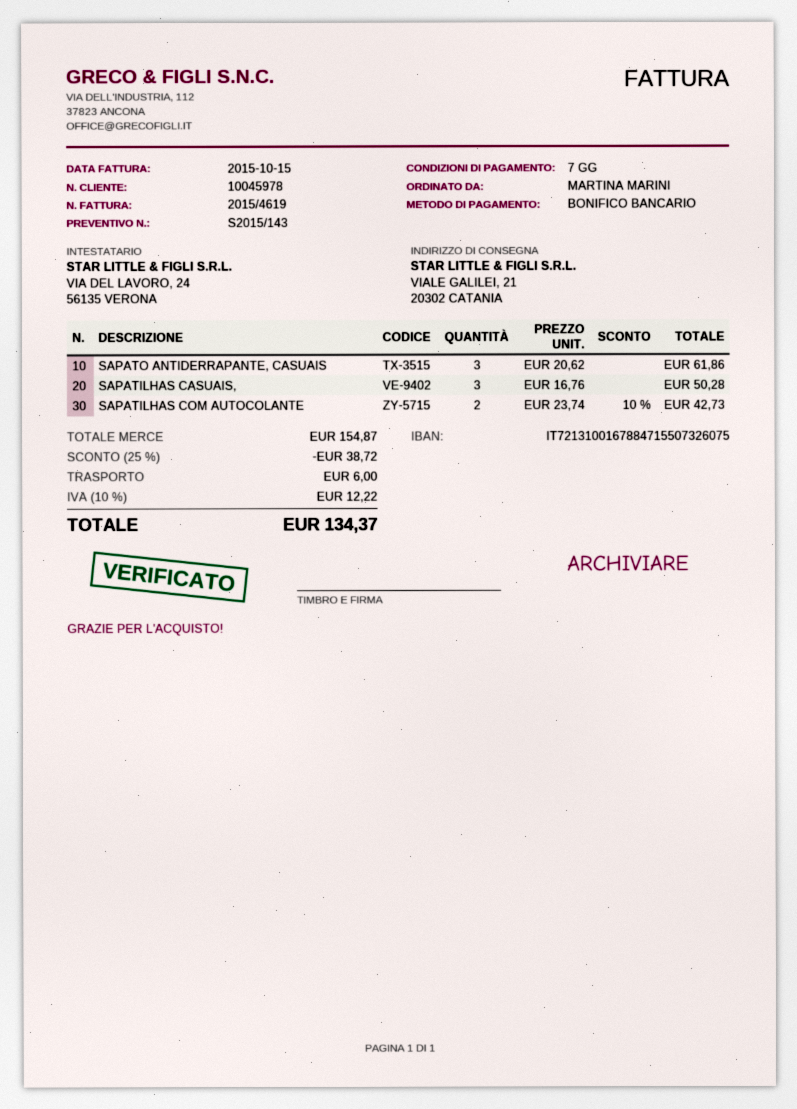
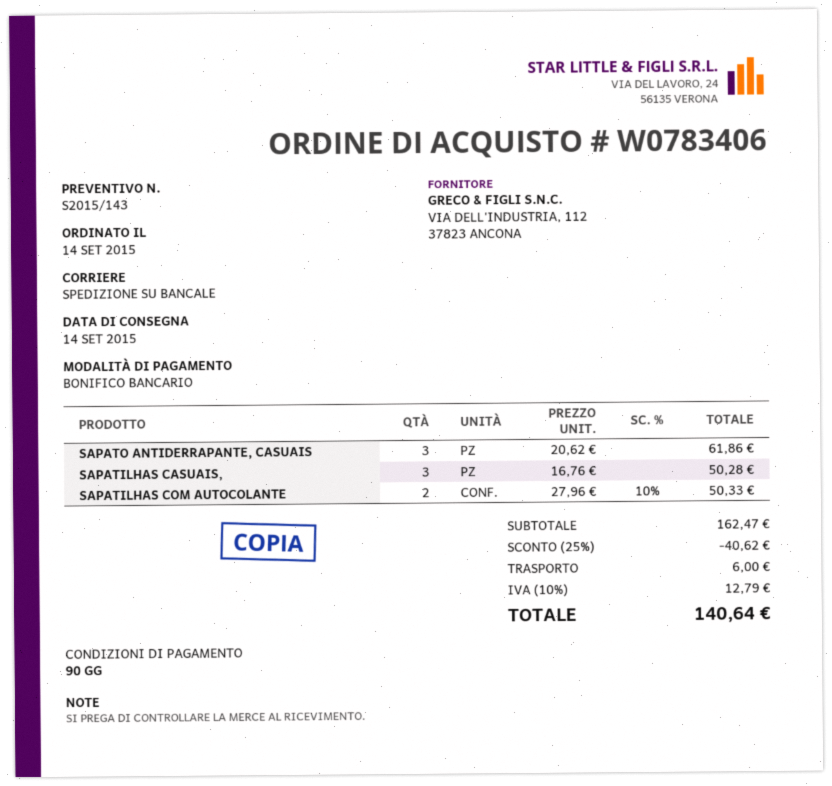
payment terms: 7 days -> 90 days
SAPATILHAS COM AUTOCOLANTE: 2 x 23.74 - 10% = 42.73 -> 2 x 27.96 - 10% = 50.33
subtotal: 154.87 -> 162.47
discount: 25% = 38.72 -> 25% = 40.62
tax: 10% = 12.22 -> 10% = 12.79
total: 134.37 -> 140.64

